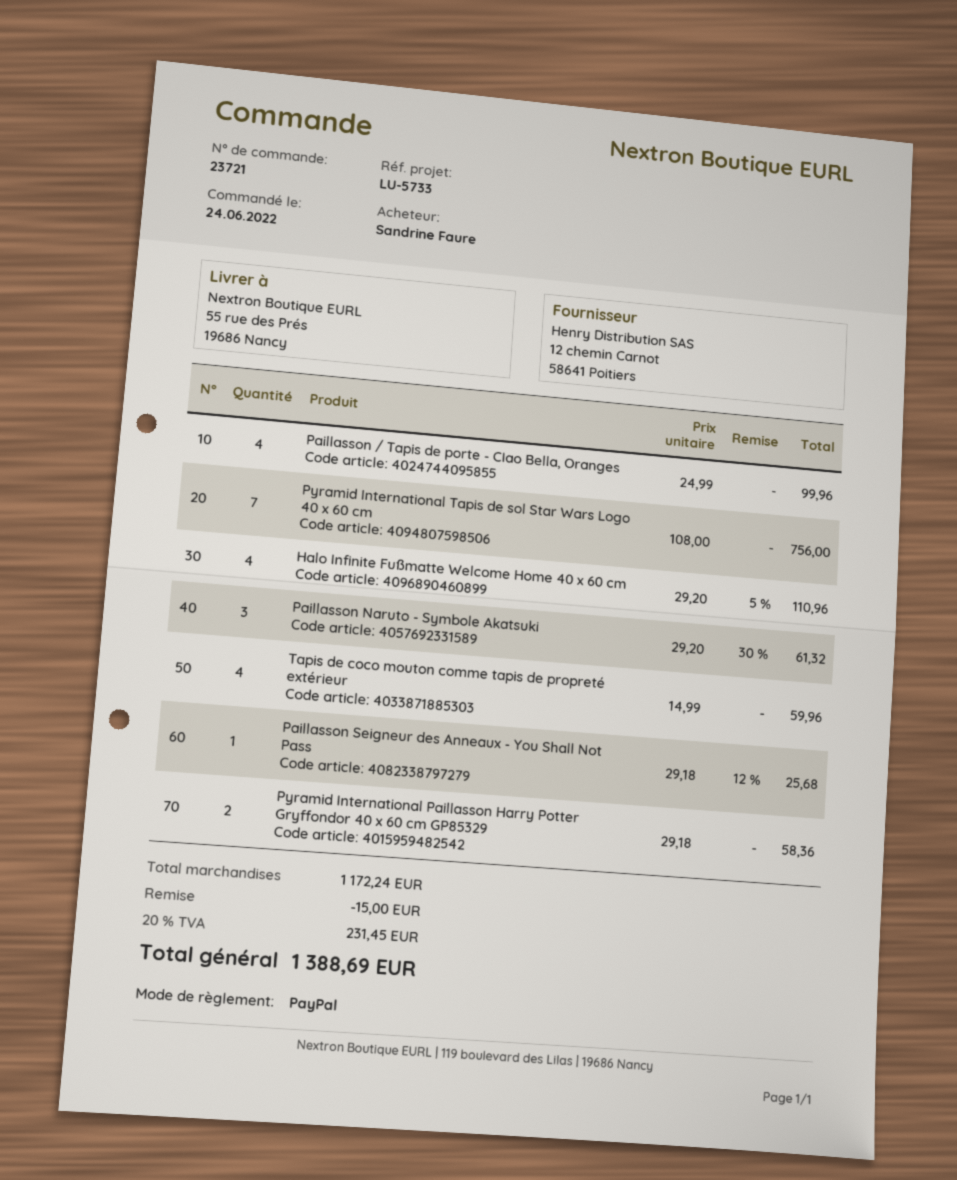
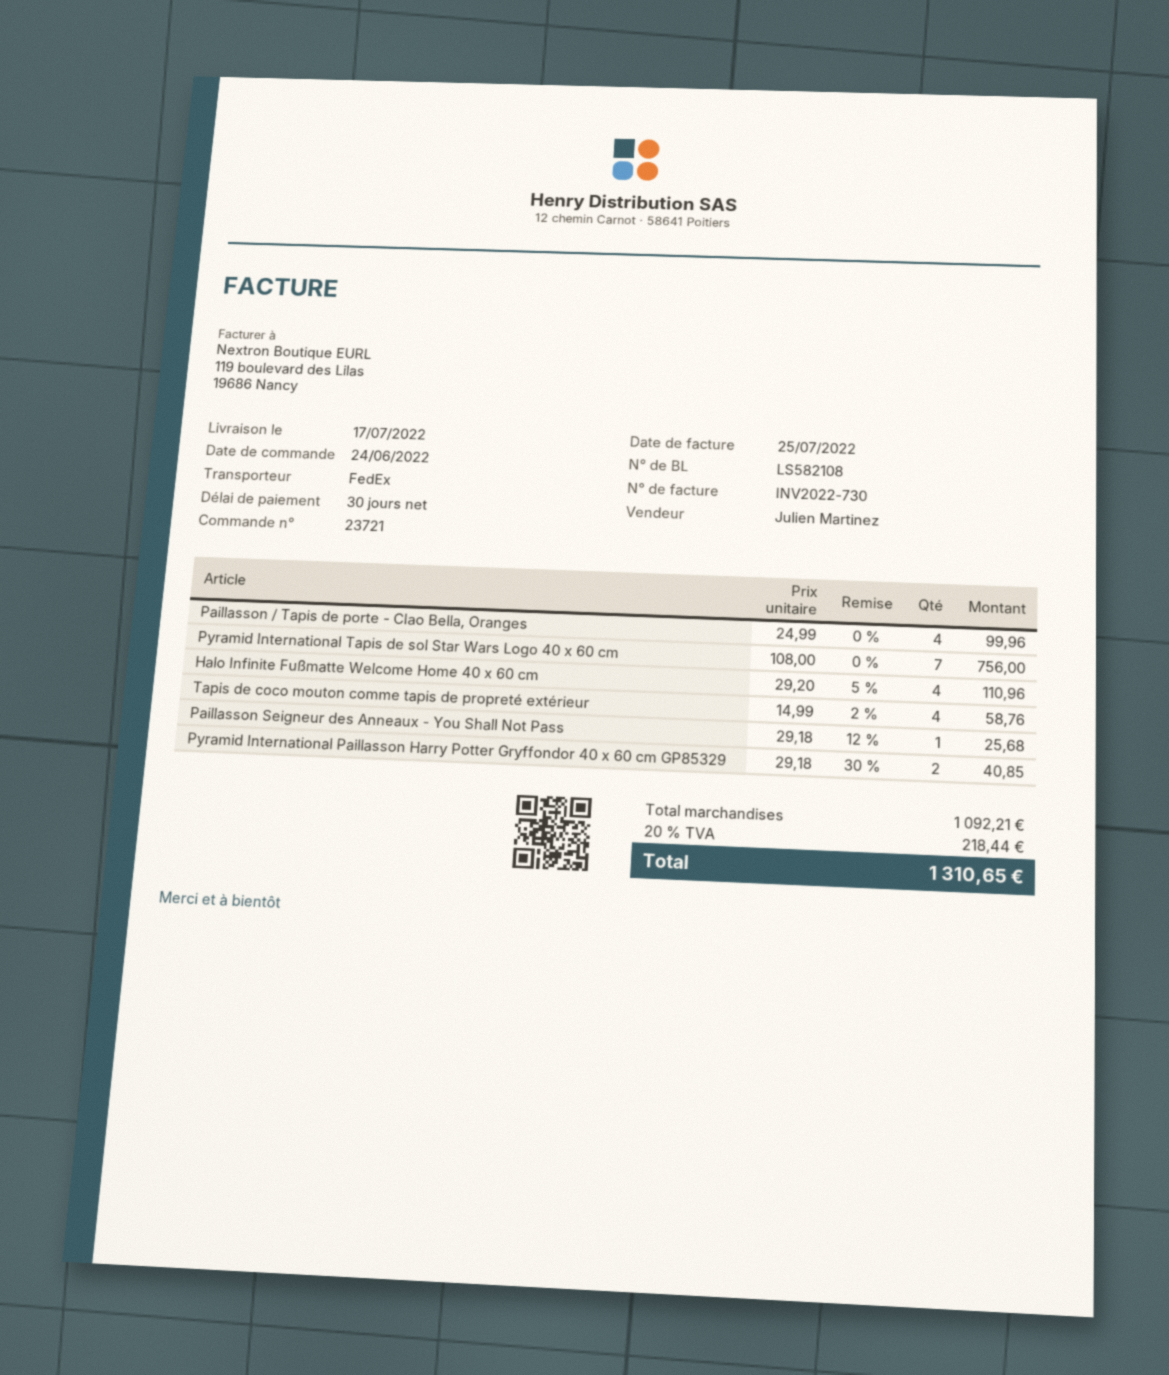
Paillasson Naruto - Symbole Akatsuki: 3 x 29.20 - 30% = 61.32 -> none
Tapis de coco mouton comme tapis de propreté extérieur: 4 x 14.99 = 59.96 -> 4 x 14.99 - 2% = 58.76
Pyramid International Paillasson Harry Potter Gryffondor 40 x 60 cm GP85329: 2 x 29.18 = 58.36 -> 2 x 29.18 - 30% = 40.85
subtotal: 1172.24 -> 1092.21
discount: 15.00 -> none
tax: 20% = 231.45 -> 20% = 218.44
total: 1388.69 -> 1310.65

